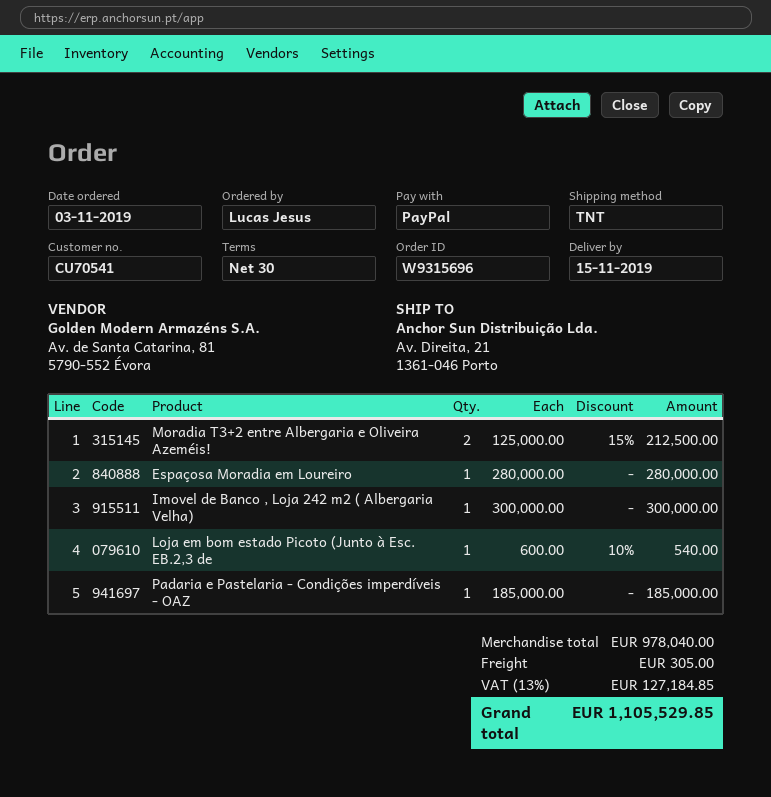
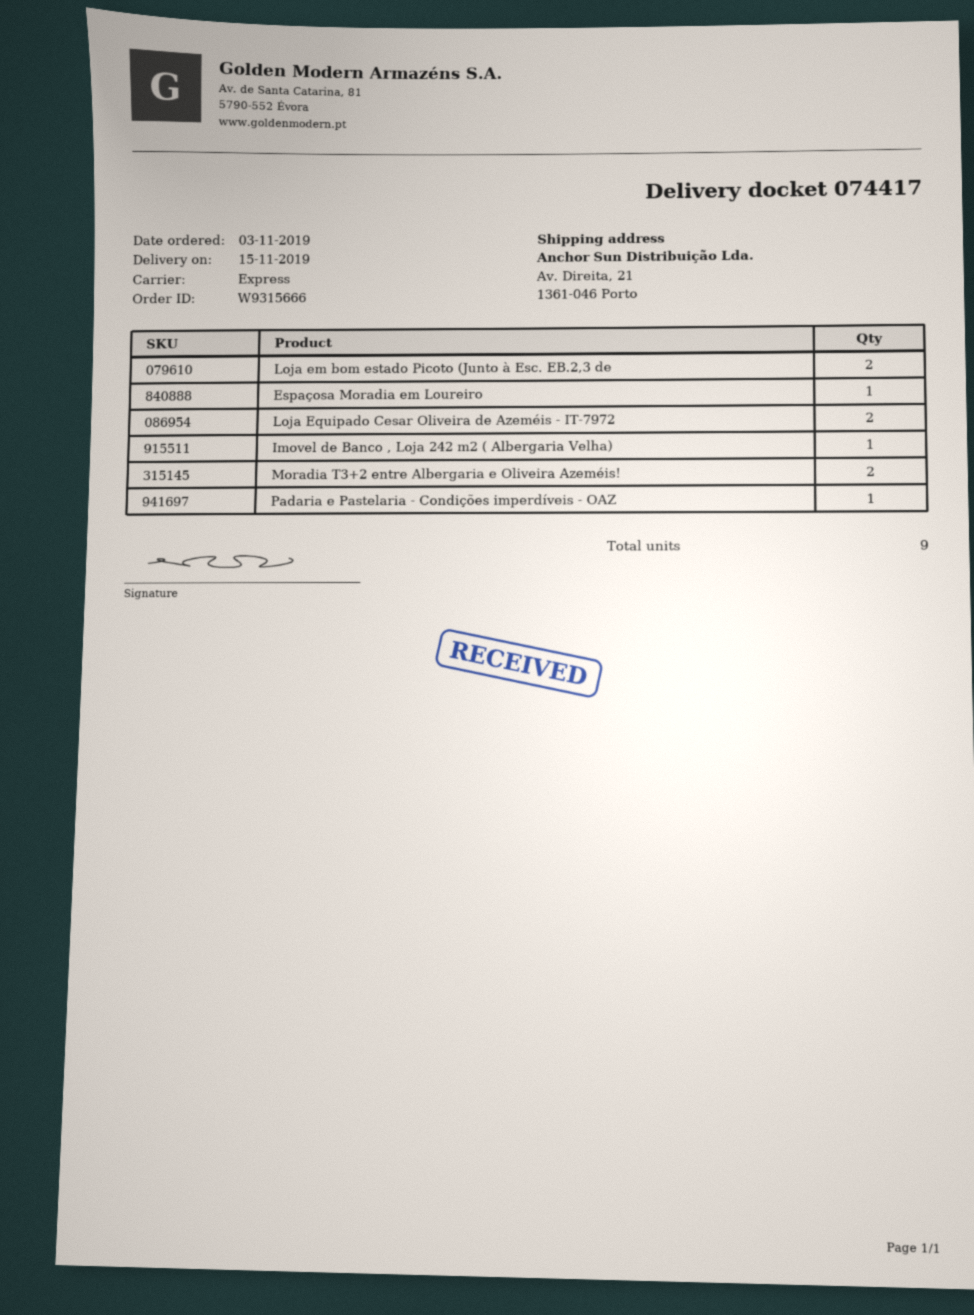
order number: W9315696 -> W9315666
shipping method: TNT -> express
Loja em bom estado Picoto (Junto à Esc. EB.2,3 de: 1 -> 2
Loja Equipado Cesar Oliveira de Azeméis - IT-7972: none -> 2

